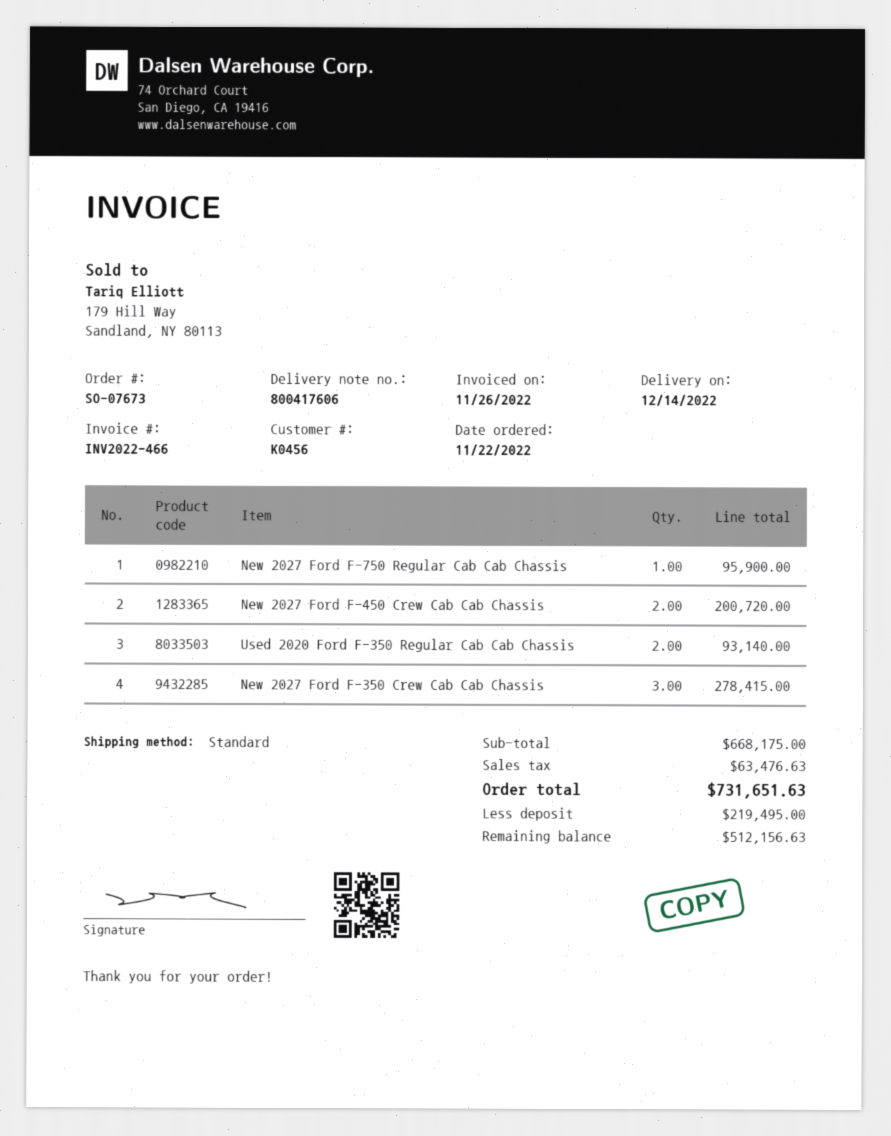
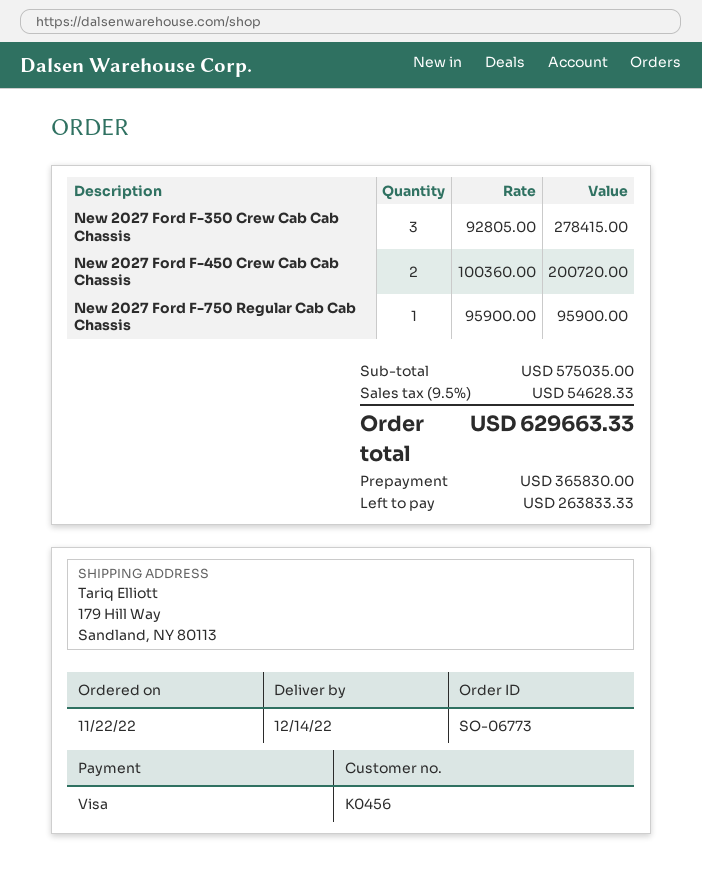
order number: SO-07673 -> SO-06773
Used 2020 Ford F-350 Regular Cab Cab Chassis: 2 for 93140.00 -> none
subtotal: 668175.00 -> 575035.00
tax: 63476.63 -> 54628.33
total: 731651.63 -> 629663.33
deposit: 219495.00 -> 365830.00
balance: 512156.63 -> 263833.33

